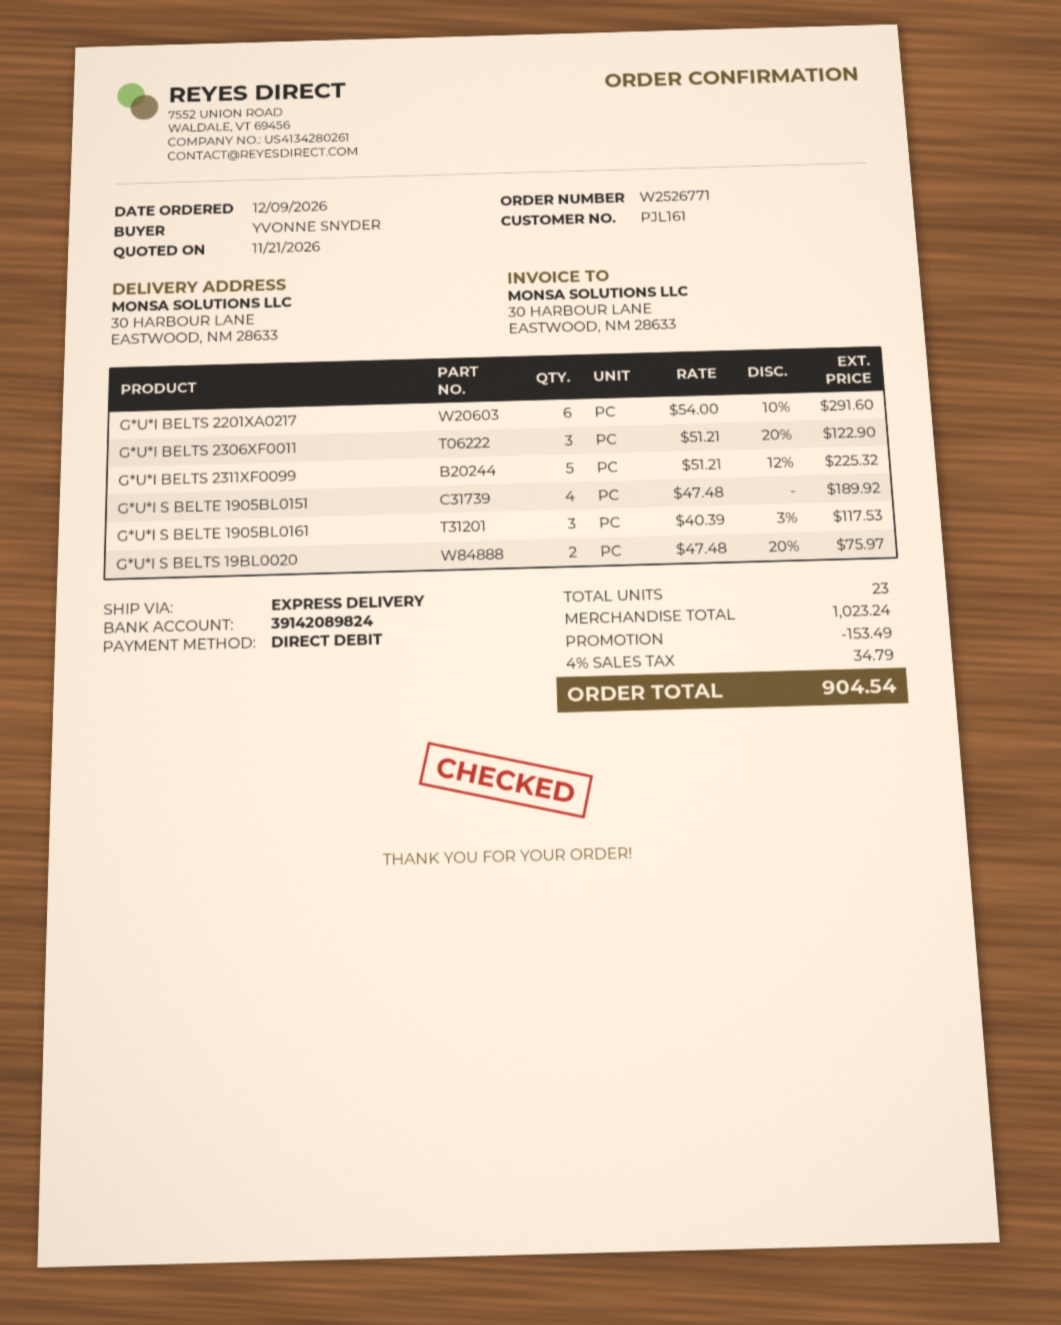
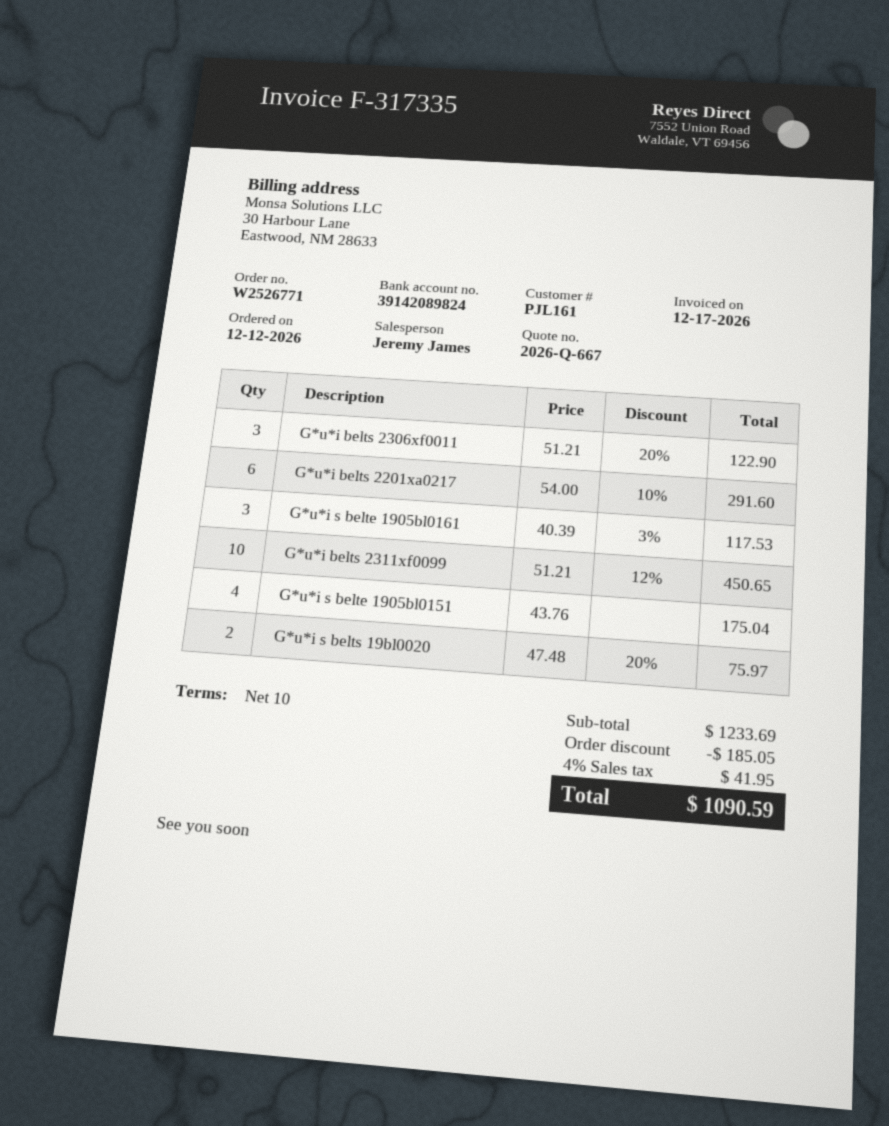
order date: 2026-12-09 -> 2026-12-12
G*U*I BELTS 2311XF0099: 5 x 51.21 - 12% = 225.32 -> 10 x 51.21 - 12% = 450.65
G*U*I S BELTE 1905BL0151: 4 x 47.48 = 189.92 -> 4 x 43.76 = 175.04
subtotal: 1023.24 -> 1233.69
discount: 153.49 -> 185.05
tax: 4% = 34.79 -> 4% = 41.95
total: 904.54 -> 1090.59

